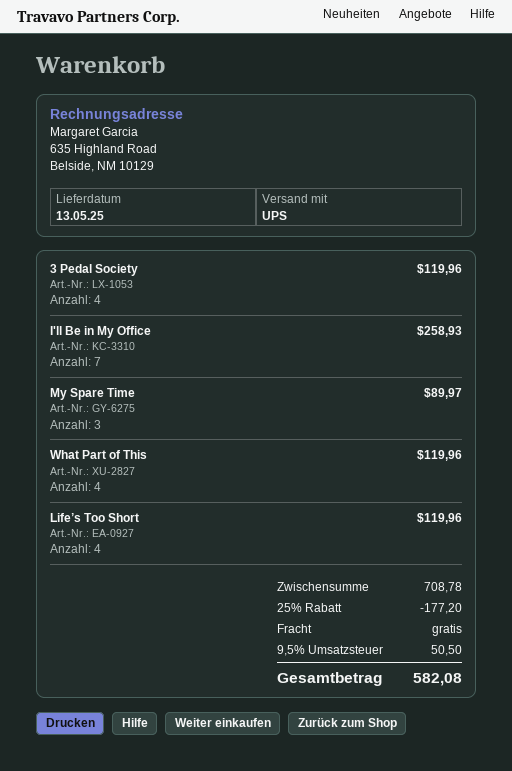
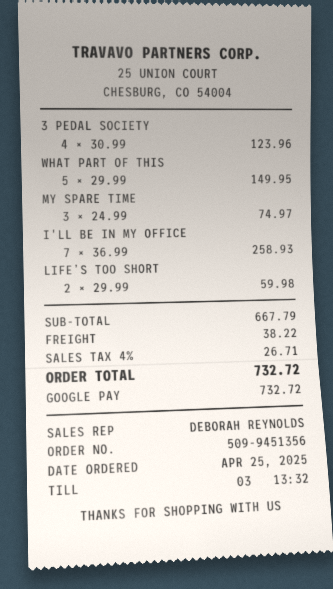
3 Pedal Society: 4 for 119.96 -> 4 for 123.96
My Spare Time: 3 for 89.97 -> 3 for 74.97
What Part of This: 4 for 119.96 -> 5 for 149.95
Life’s Too Short: 4 for 119.96 -> 2 for 59.98
subtotal: 708.78 -> 667.79
discount: 25% = 177.20 -> none
shipping: 0.00 -> 38.22
tax: 9.5% = 50.50 -> 4% = 26.71
total: 582.08 -> 732.72

